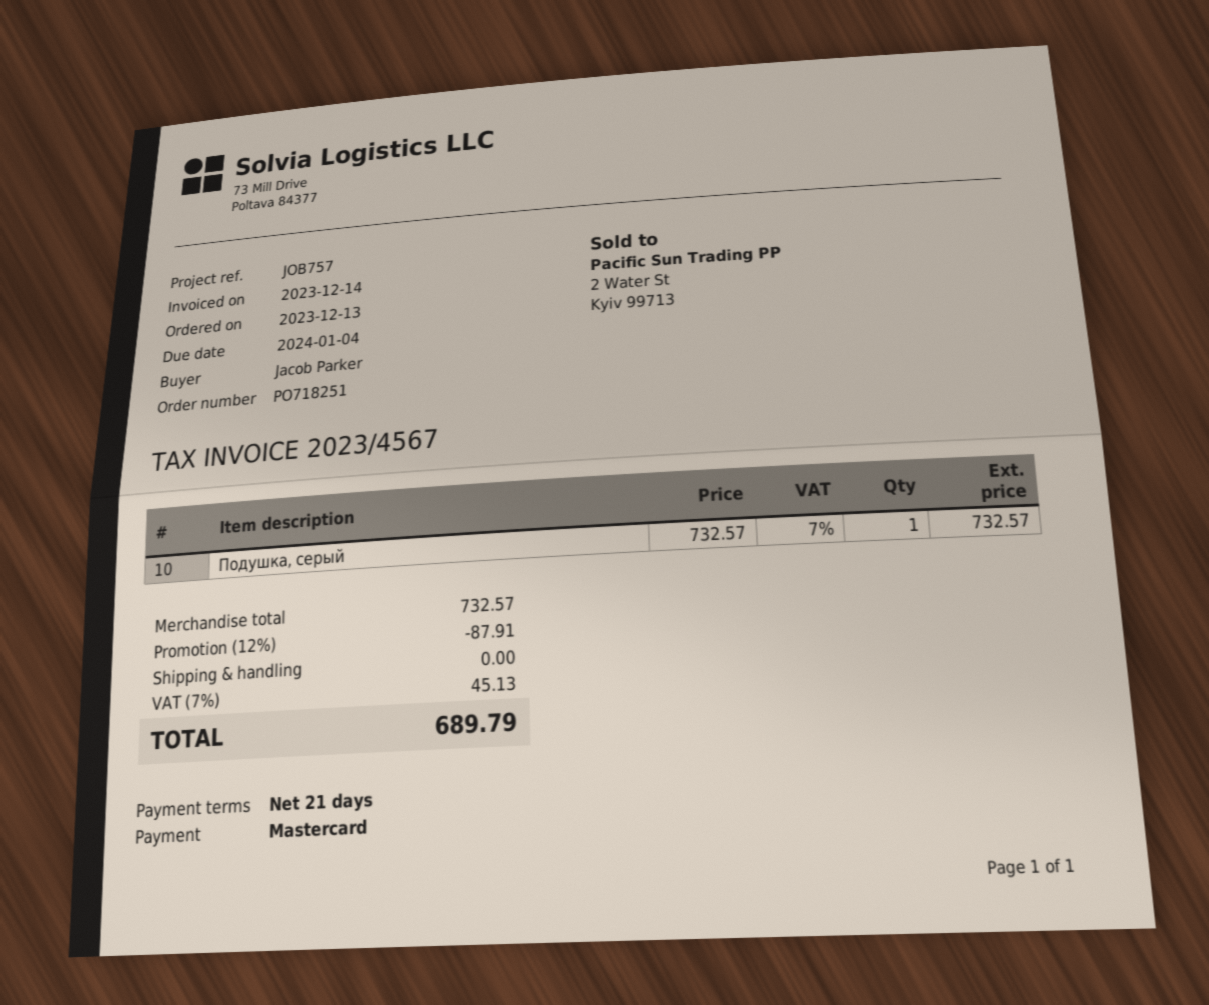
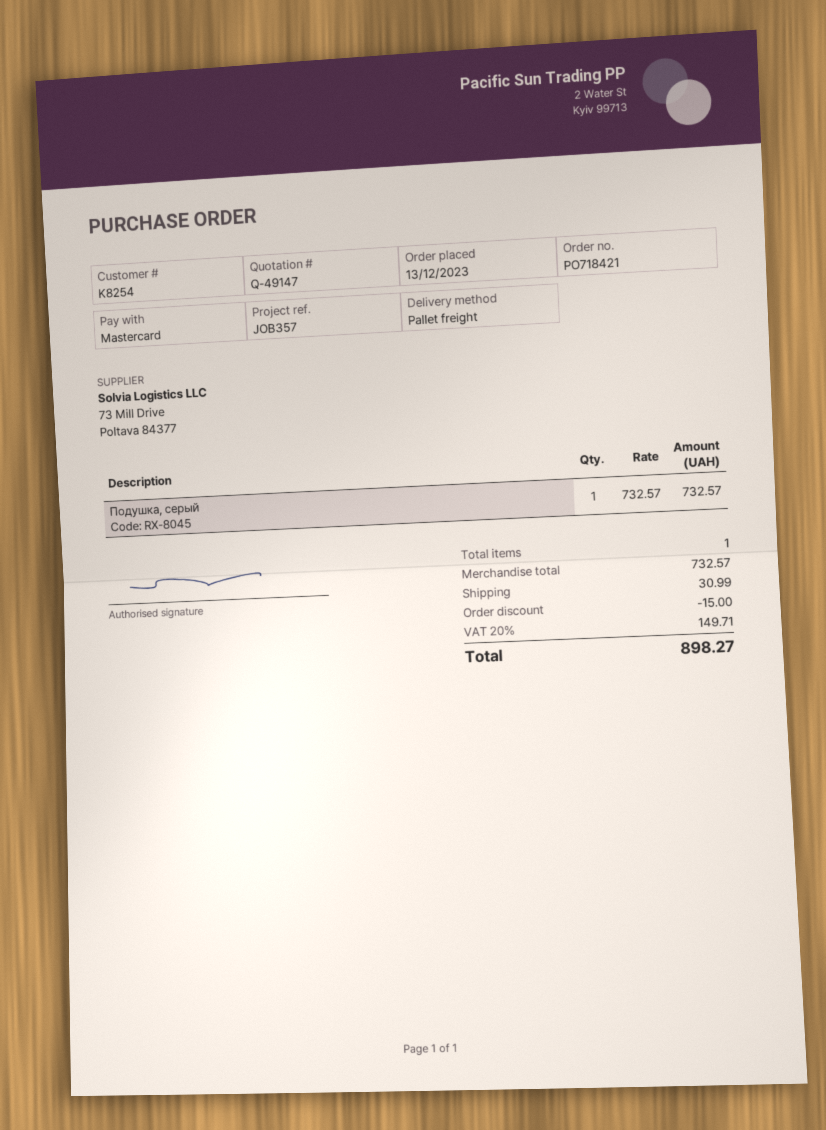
order number: PO718251 -> PO718421
reference: JOB757 -> JOB357
discount: 87.91 -> 15.00
shipping: 0.00 -> 30.99
tax: 7% = 45.13 -> 20% = 149.71
total: 689.79 -> 898.27

